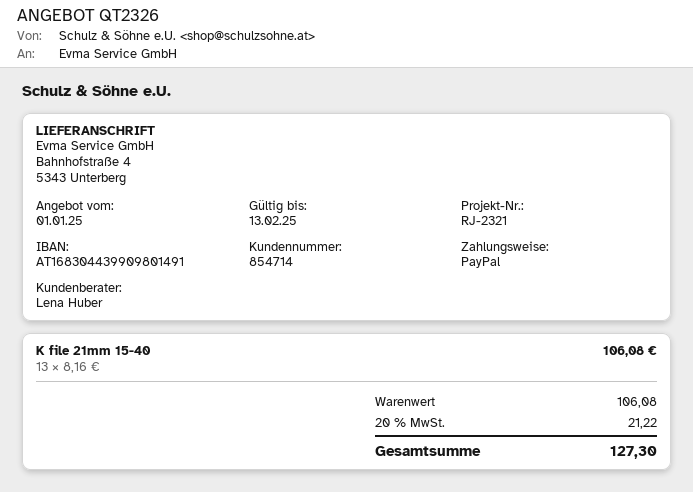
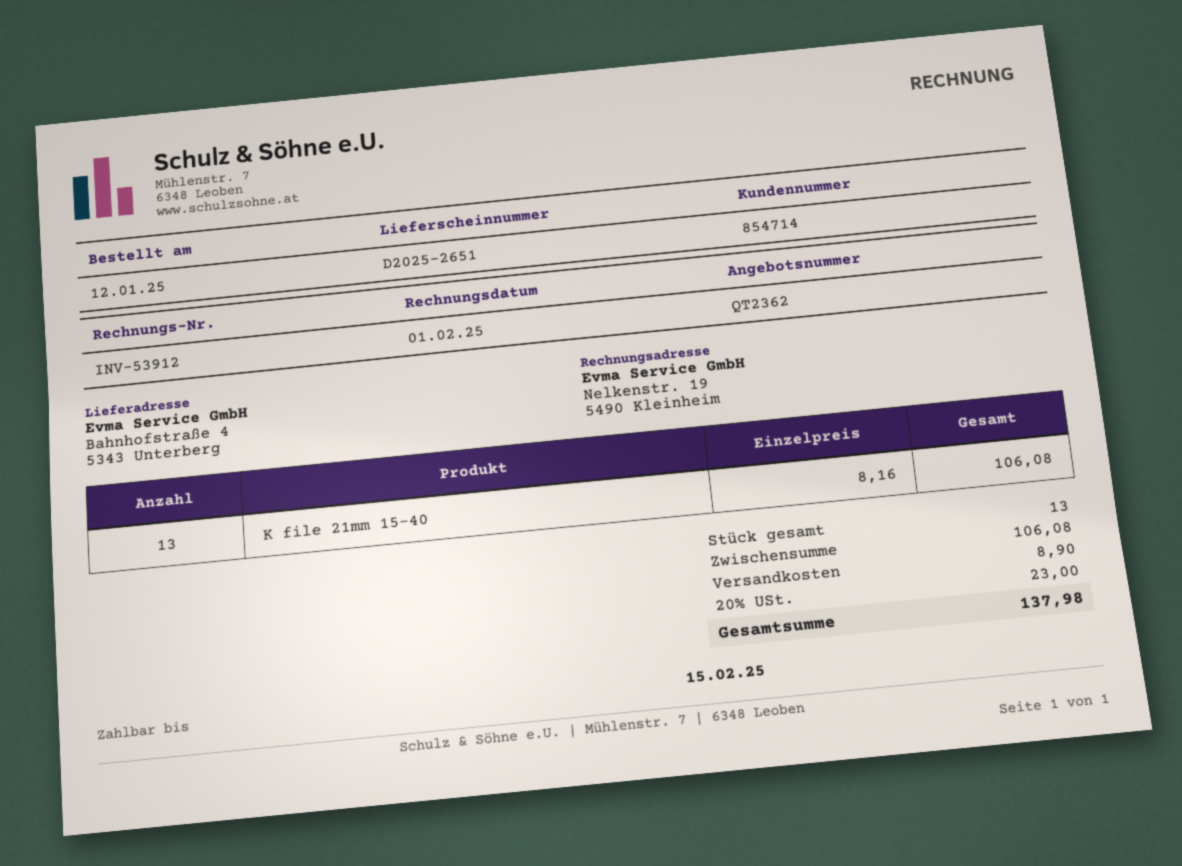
quote number: QT2326 -> QT2362
shipping: none -> 8.90
tax: 20% = 21.22 -> 20% = 23.00
total: 127.30 -> 137.98

